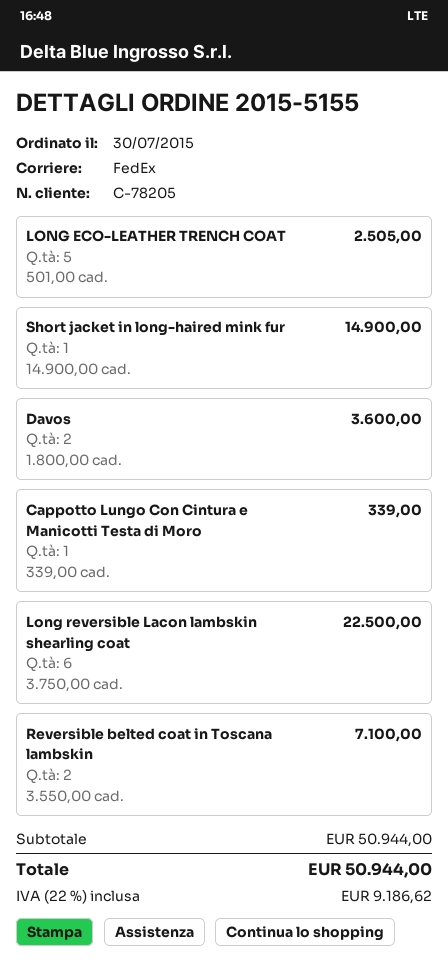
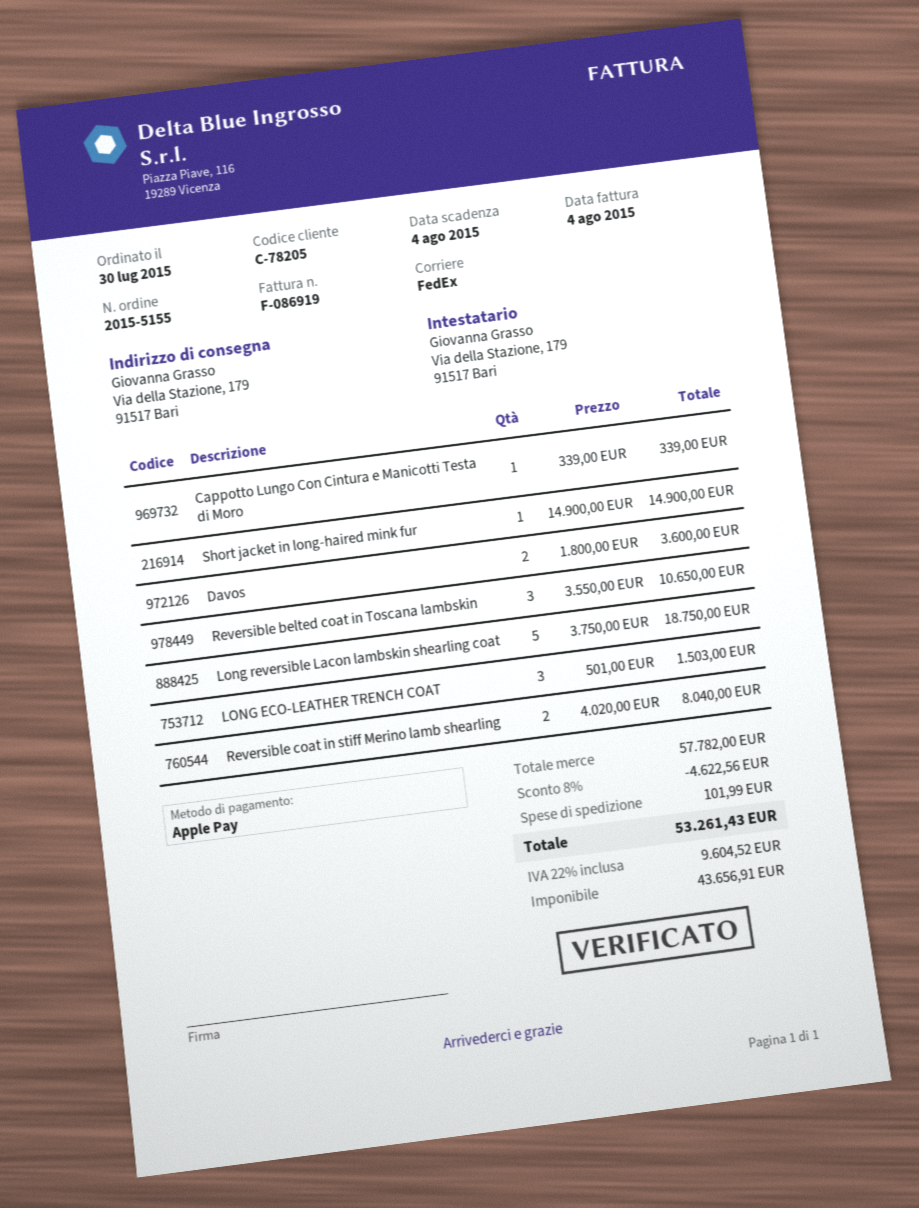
LONG ECO-LEATHER TRENCH COAT: 5 x 501.00 = 2505.00 -> 3 x 501.00 = 1503.00
Long reversible Lacon lambskin shearling coat: 6 x 3750.00 = 22500.00 -> 5 x 3750.00 = 18750.00
Reversible belted coat in Toscana lambskin: 2 x 3550.00 = 7100.00 -> 3 x 3550.00 = 10650.00
Reversible coat in stiff Merino lamb shearling: none -> 2 x 4020.00 = 8040.00
subtotal: 50944.00 -> 57782.00
discount: none -> 8% = 4622.56
shipping: none -> 101.99
tax: 22% = 9186.62 -> 22% = 9604.52
total: 50944.00 -> 53261.43

